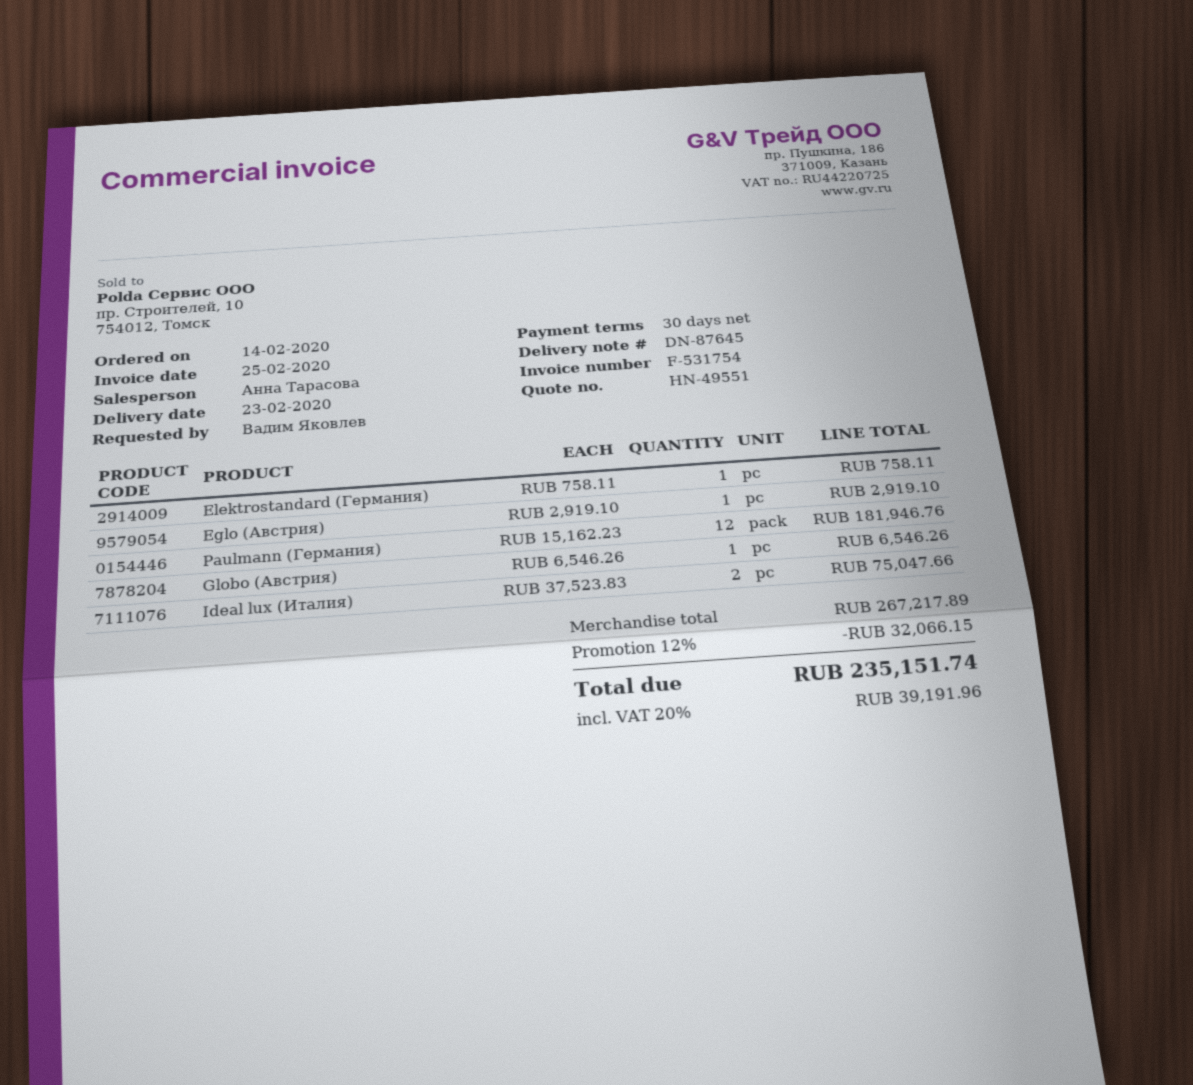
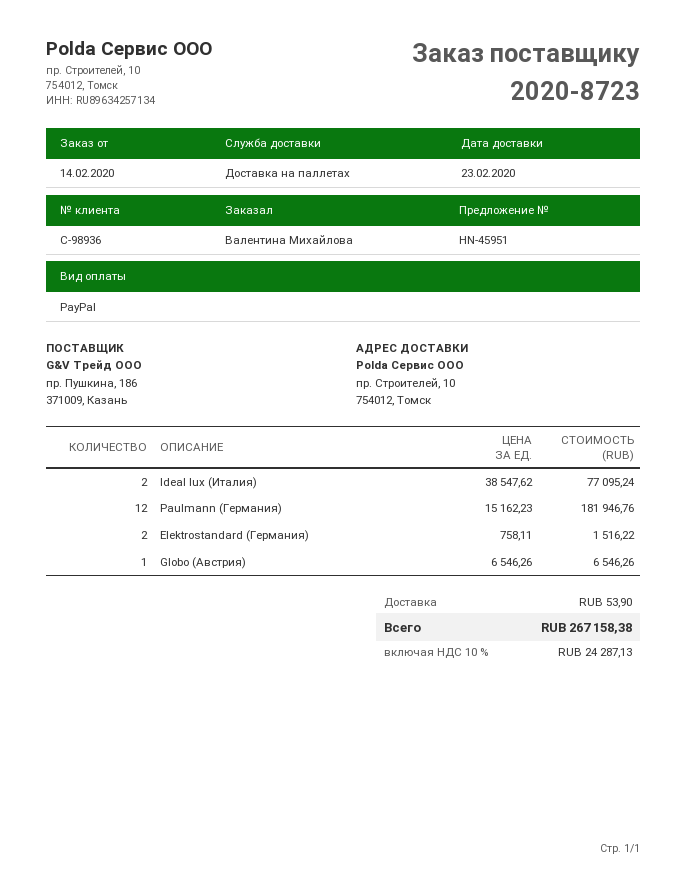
quote number: HN-49551 -> HN-45951
ordered by: Вадим Яковлев -> Валентина Михайлова
Elektrostandard (Германия): 1 x 758.11 = 758.11 -> 2 x 758.11 = 1516.22
Eglo (Австрия): 1 x 2919.10 = 2919.10 -> none
Ideal lux (Италия): 2 x 37523.83 = 75047.66 -> 2 x 38547.62 = 77095.24
discount: 12% = 32066.15 -> none
shipping: none -> 53.90
tax: 20% = 39191.96 -> 10% = 24287.13
total: 235151.74 -> 267158.38

